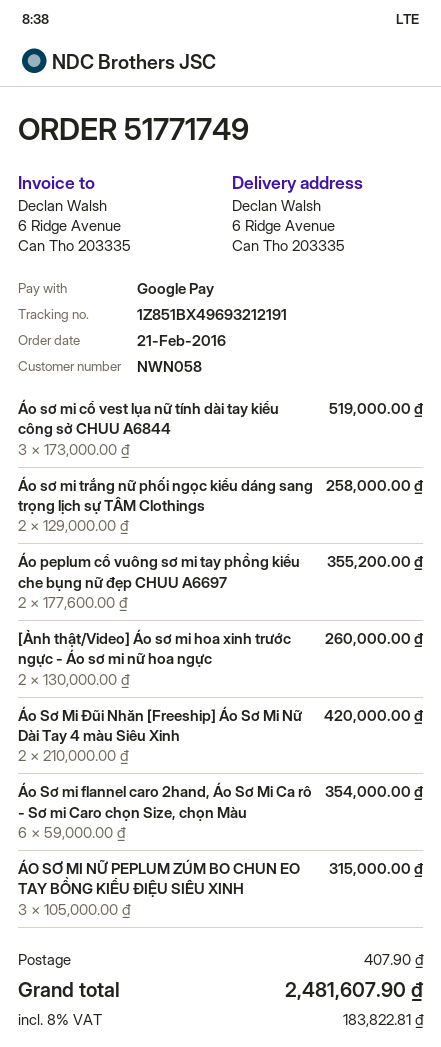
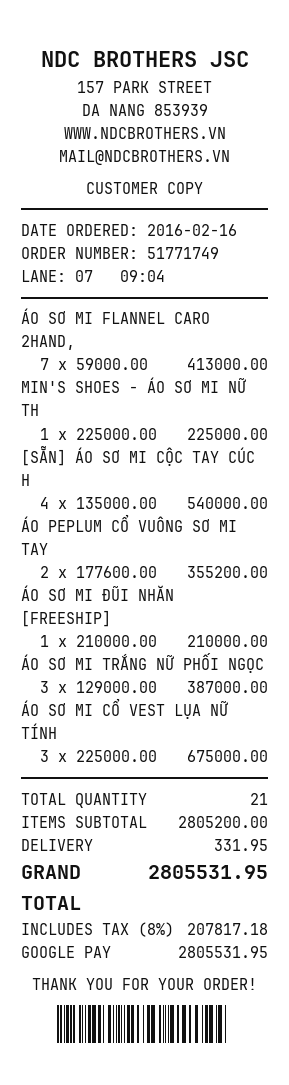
order date: 2016-02-21 -> 2016-02-16
Áo sơ mi cổ vest lụa nữ tính dài tay kiểu công sở CHUU A6844: 3 x 173000.00 = 519000.00 -> 3 x 225000.00 = 675000.00
Áo sơ mi trắng nữ phối ngọc kiểu dáng sang trọng lịch sự TÂM Clothings: 2 x 129000.00 = 258000.00 -> 3 x 129000.00 = 387000.00
[Ảnh thật/Video] Áo sơ mi hoa xinh trước ngực - Áo sơ mi nữ hoa ngực: 2 x 130000.00 = 260000.00 -> none
Áo Sơ Mi Đũi Nhăn [Freeship] Áo Sơ Mi Nữ Dài Tay 4 màu Siêu Xinh: 2 x 210000.00 = 420000.00 -> 1 x 210000.00 = 210000.00
Áo Sơ mi flannel caro 2hand, Áo Sơ Mi Ca rô - Sơ mi Caro chọn Size, chọn Màu: 6 x 59000.00 = 354000.00 -> 7 x 59000.00 = 413000.00
ÁO SƠ MI NỮ PEPLUM ZÚM BO CHUN EO TAY BỒNG KIỂU ĐIỆU SIÊU XINH: 3 x 105000.00 = 315000.00 -> none
MIN'S SHOES - ÁO SƠ MI NỮ TH: none -> 1 x 225000.00 = 225000.00
[SẴN] ÁO SƠ MI CỘC TAY CÚC H: none -> 4 x 135000.00 = 540000.00
shipping: 407.90 -> 331.95
tax: 8% = 183822.81 -> 8% = 207817.18
total: 2481607.90 -> 2805531.95

